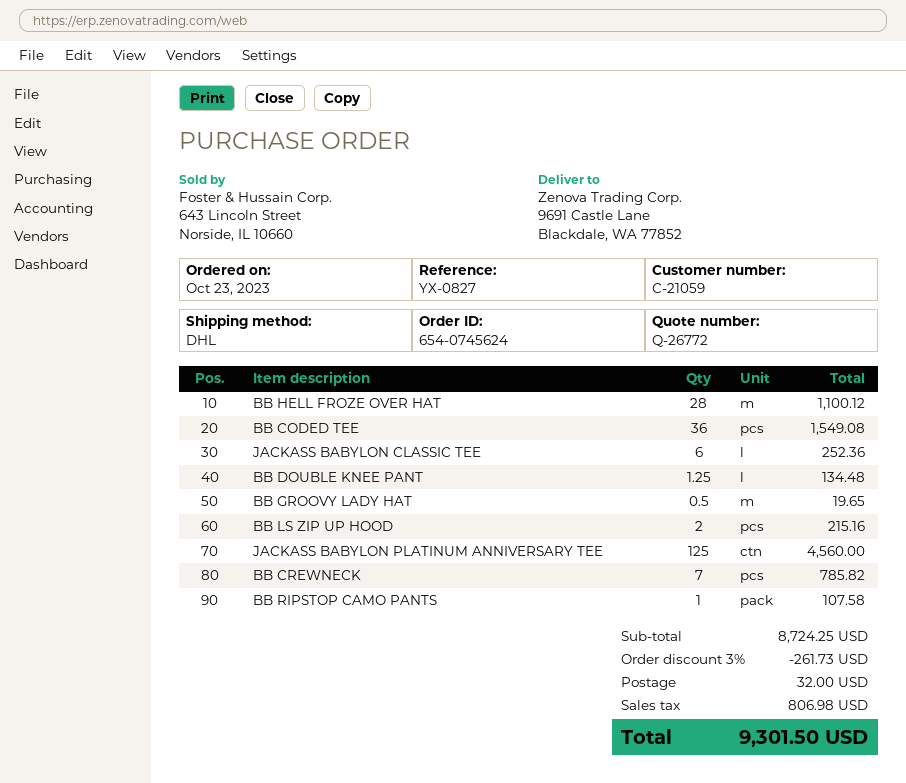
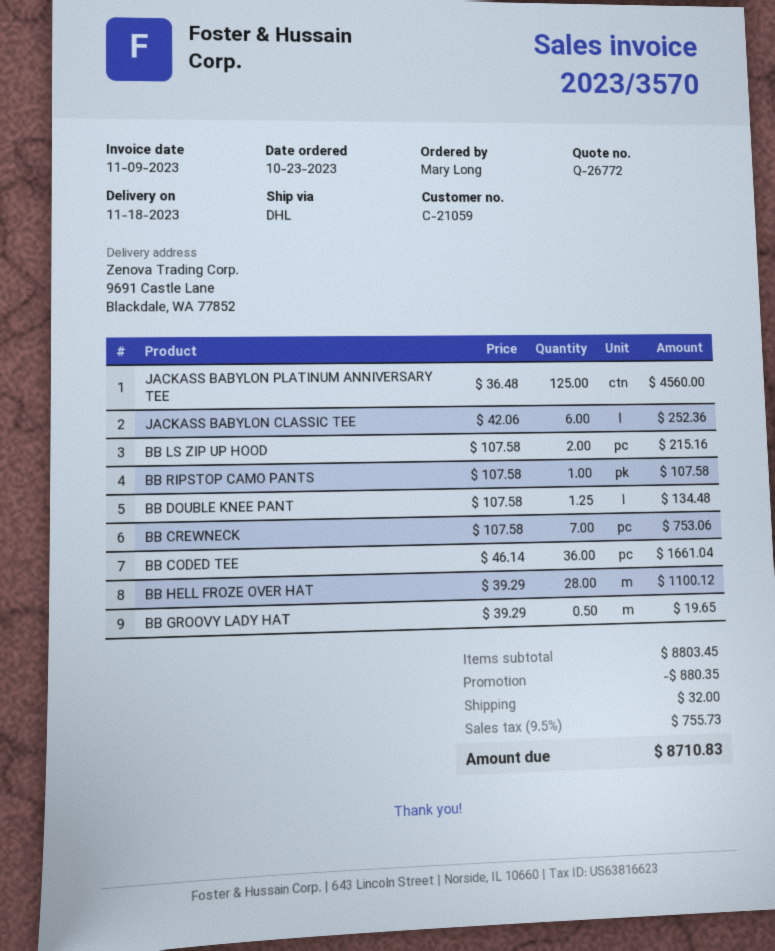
BB CODED TEE: 36 for 1549.08 -> 36 for 1661.04
BB CREWNECK: 7 for 785.82 -> 7 for 753.06
subtotal: 8724.25 -> 8803.45
discount: 261.73 -> 880.35
tax: 806.98 -> 755.73
total: 9301.50 -> 8710.83

